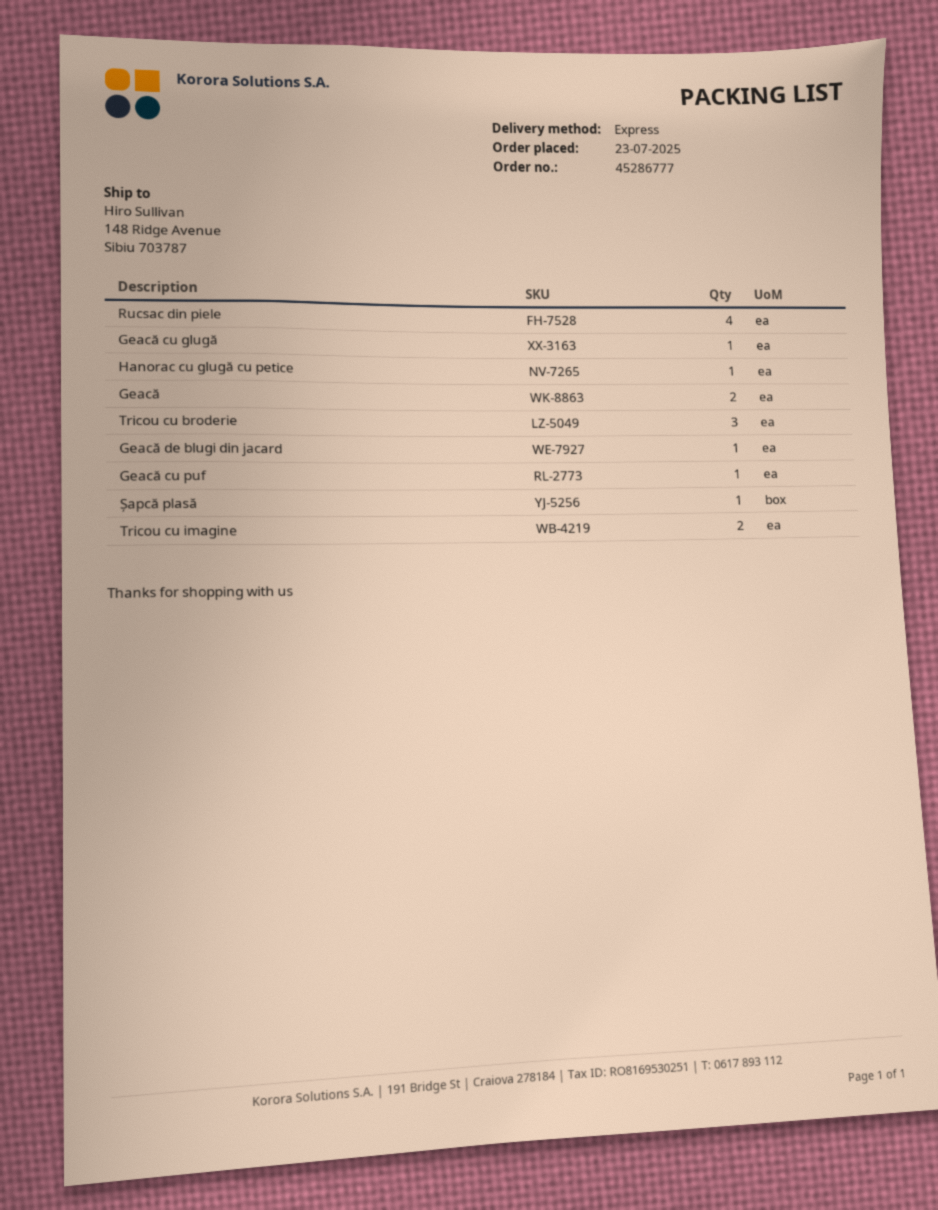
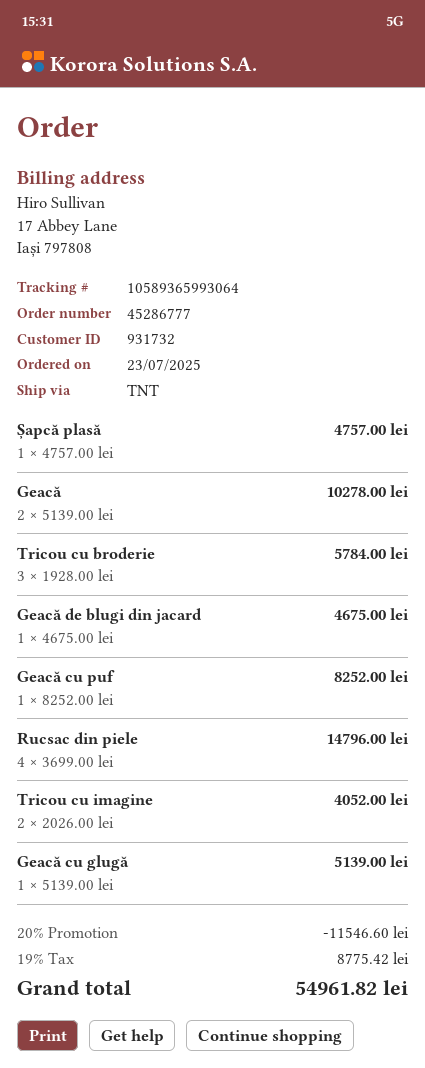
shipping method: express -> TNT
Hanorac cu glugă cu petice: 1 -> none

